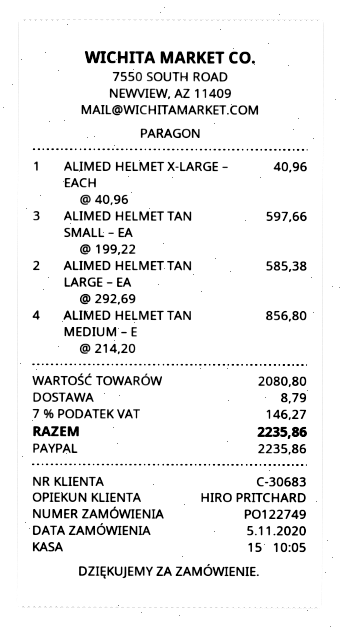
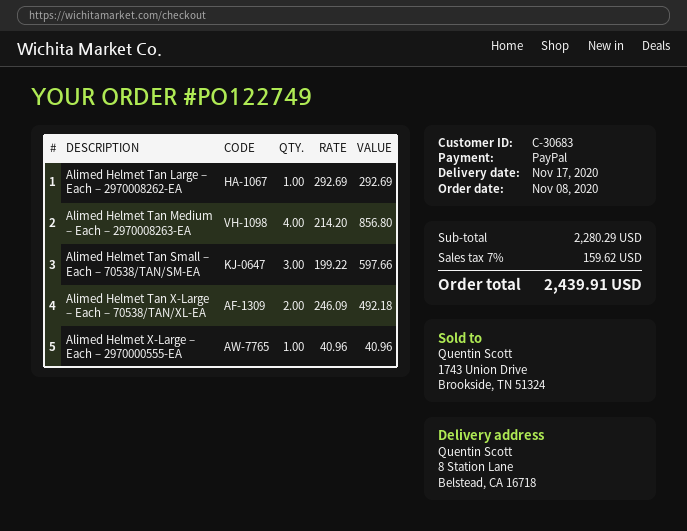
order date: 2020-11-05 -> 2020-11-08
ALIMED HELMET TAN LARGE – EA: 2 x 292.69 = 585.38 -> 1 x 292.69 = 292.69
Alimed Helmet Tan X-Large – Each – 70538/TAN/XL-EA: none -> 2 x 246.09 = 492.18
subtotal: 2080.80 -> 2280.29
shipping: 8.79 -> none
tax: 7% = 146.27 -> 7% = 159.62
total: 2235.86 -> 2439.91

